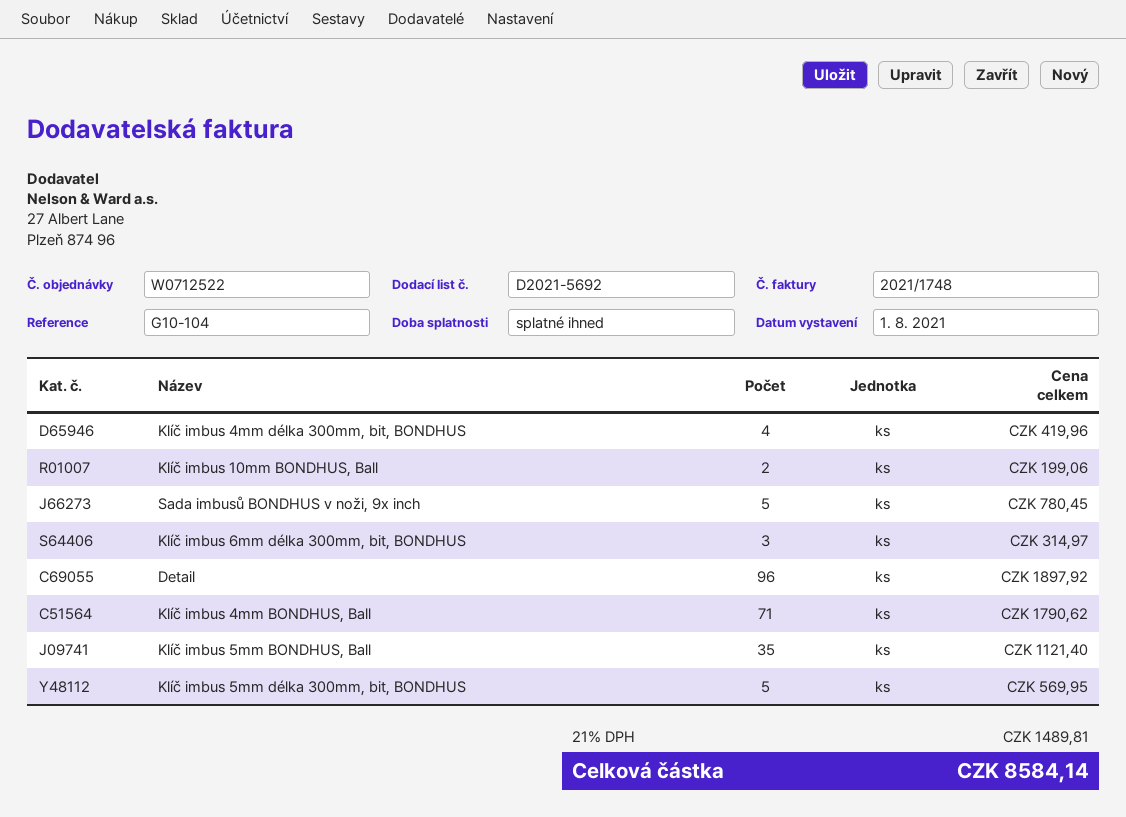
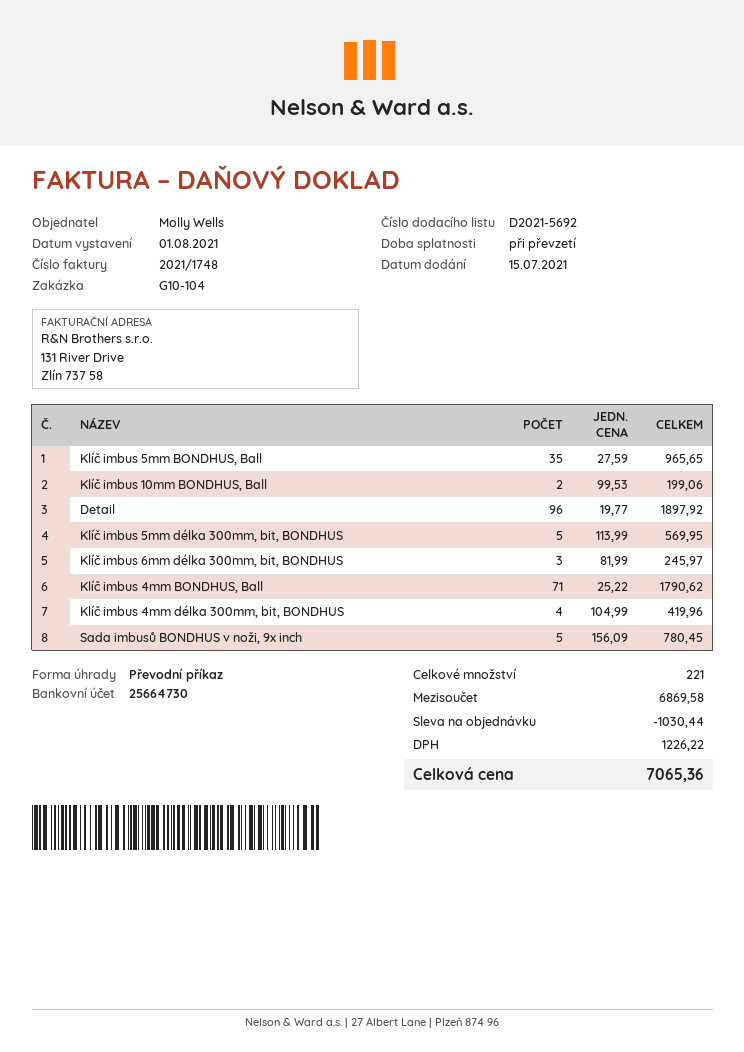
Klíč imbus 6mm délka 300mm, bit, BONDHUS: 3 for 314.97 -> 3 for 245.97
Klíč imbus 5mm BONDHUS, Ball: 35 for 1121.40 -> 35 for 965.65
discount: none -> 1030.44
tax: 1489.81 -> 1226.22
total: 8584.14 -> 7065.36

